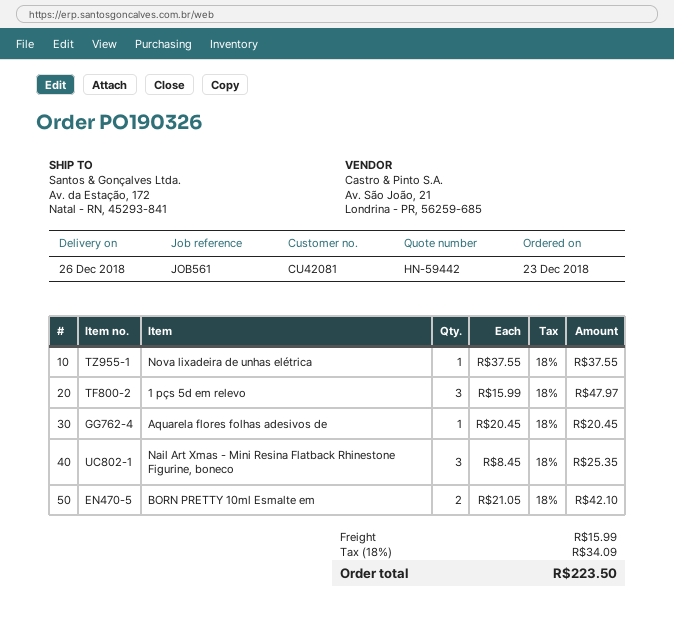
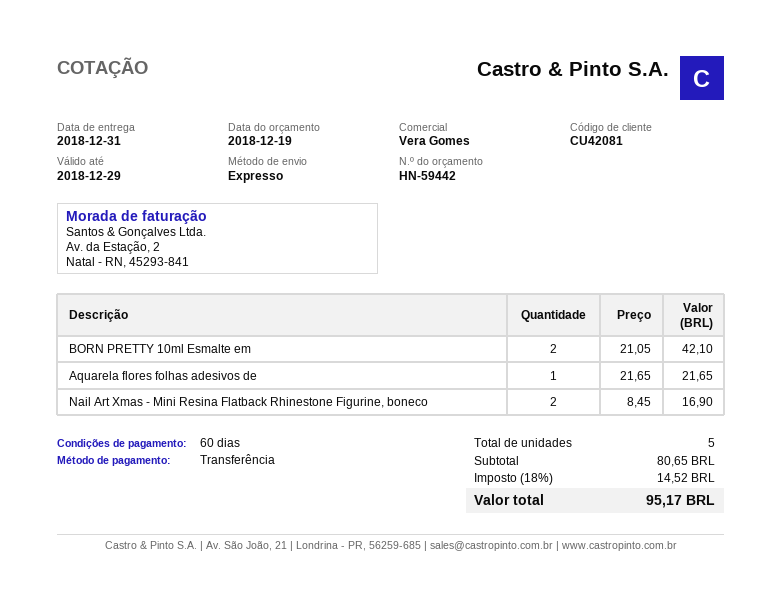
delivery date: 2018-12-26 -> 2018-12-31
Nova lixadeira de unhas elétrica: 1 x 37.55 = 37.55 -> none
1 pçs 5d em relevo: 3 x 15.99 = 47.97 -> none
Aquarela flores folhas adesivos de: 1 x 20.45 = 20.45 -> 1 x 21.65 = 21.65
Nail Art Xmas - Mini Resina Flatback Rhinestone Figurine, boneco: 3 x 8.45 = 25.35 -> 2 x 8.45 = 16.90
shipping: 15.99 -> none
tax: 18% = 34.09 -> 18% = 14.52
total: 223.50 -> 95.17

